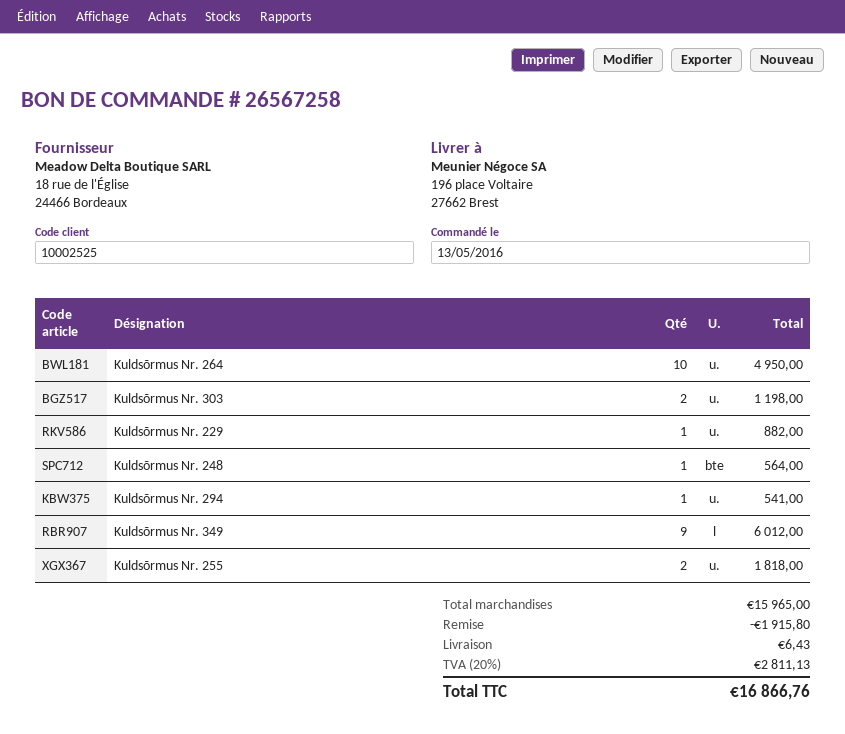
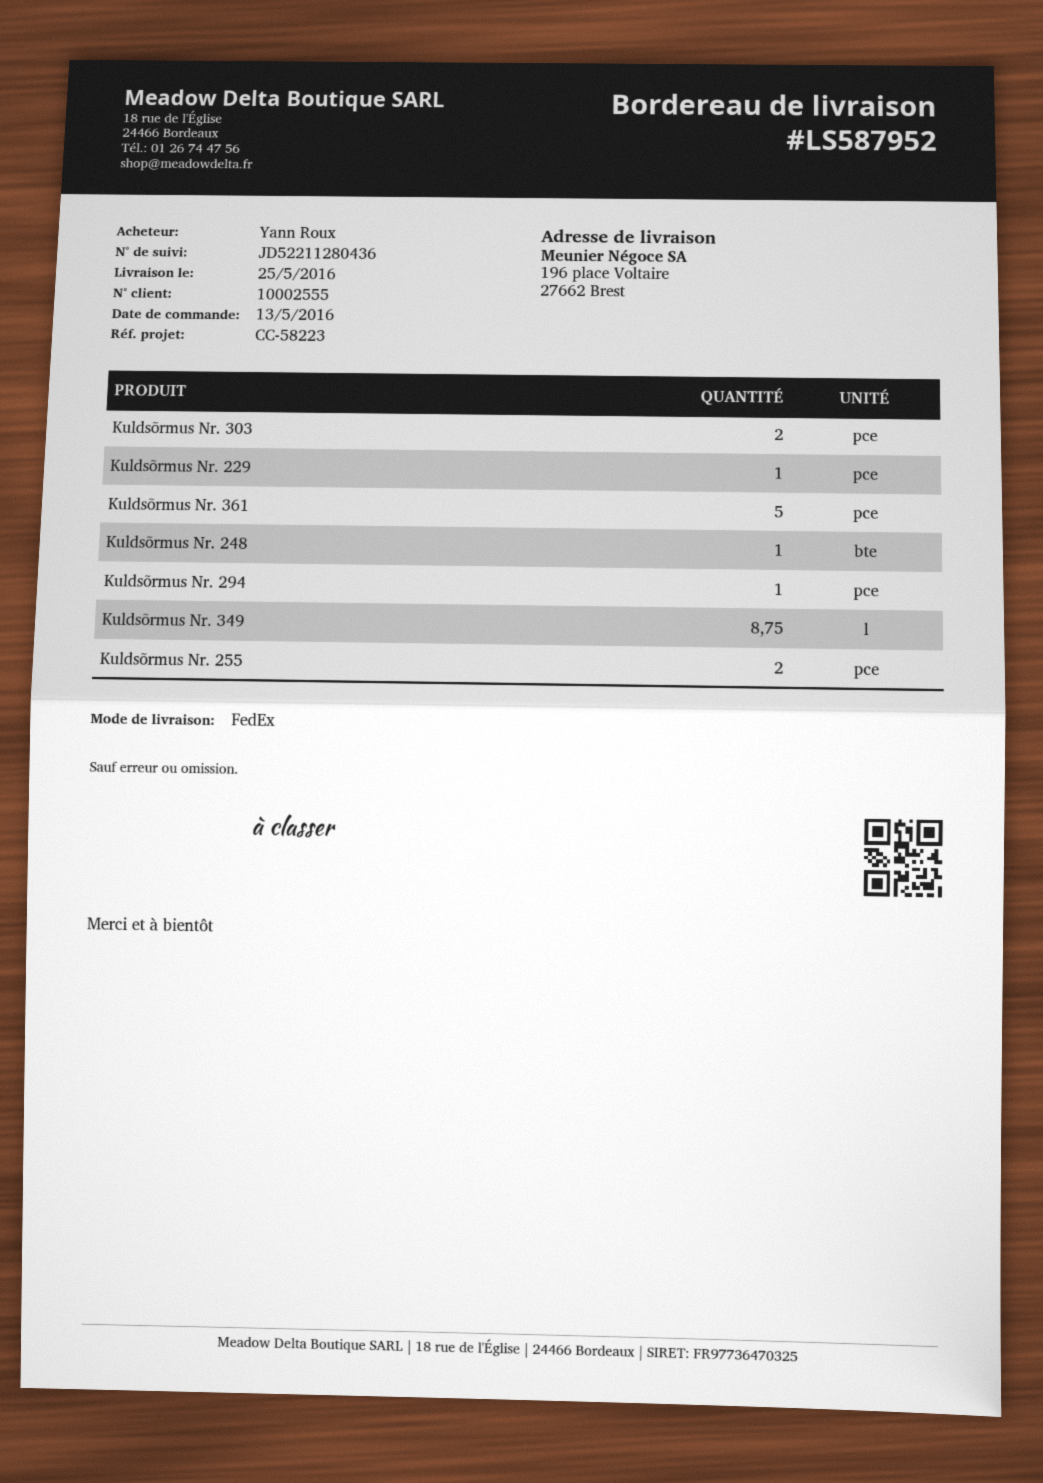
customer number: 10002525 -> 10002555
Kuldsõrmus Nr. 264: 10 -> none
Kuldsõrmus Nr. 349: 9 -> 8.75
Kuldsõrmus Nr. 361: none -> 5

